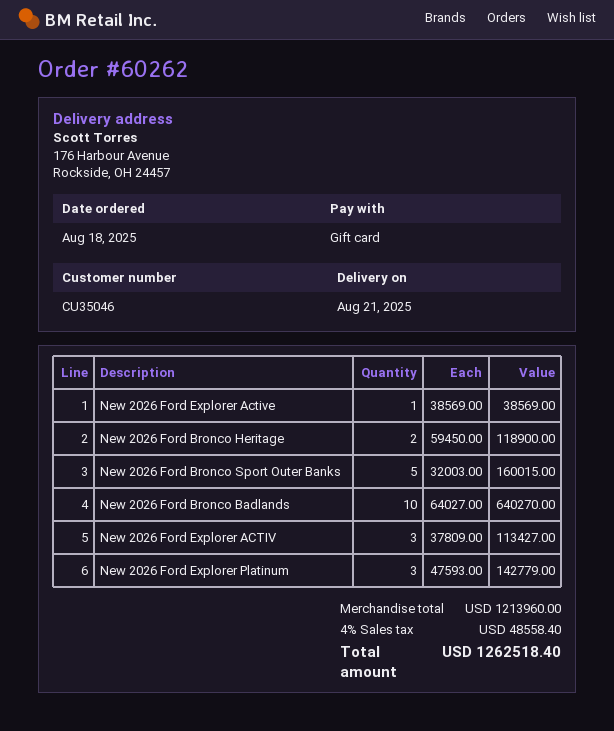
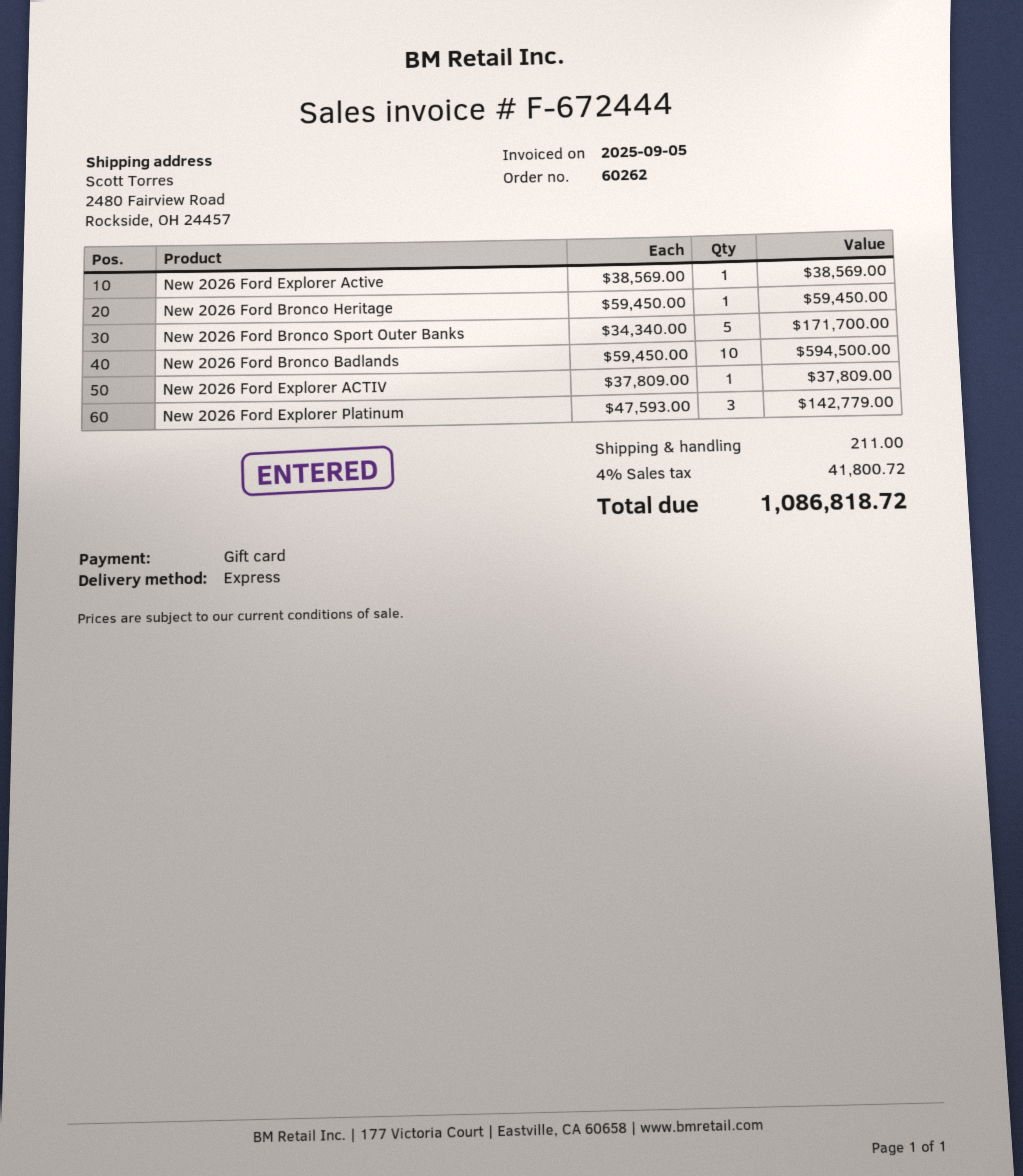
ship to: 176 Harbour Avenue, Rockside, OH 24457 -> 2480 Fairview Road, Rockside, OH 24457
New 2026 Ford Bronco Heritage: 2 x 59450.00 = 118900.00 -> 1 x 59450.00 = 59450.00
New 2026 Ford Bronco Sport Outer Banks: 5 x 32003.00 = 160015.00 -> 5 x 34340.00 = 171700.00
New 2026 Ford Bronco Badlands: 10 x 64027.00 = 640270.00 -> 10 x 59450.00 = 594500.00
New 2026 Ford Explorer ACTIV: 3 x 37809.00 = 113427.00 -> 1 x 37809.00 = 37809.00
shipping: none -> 211.00
tax: 4% = 48558.40 -> 4% = 41800.72
total: 1262518.40 -> 1086818.72

